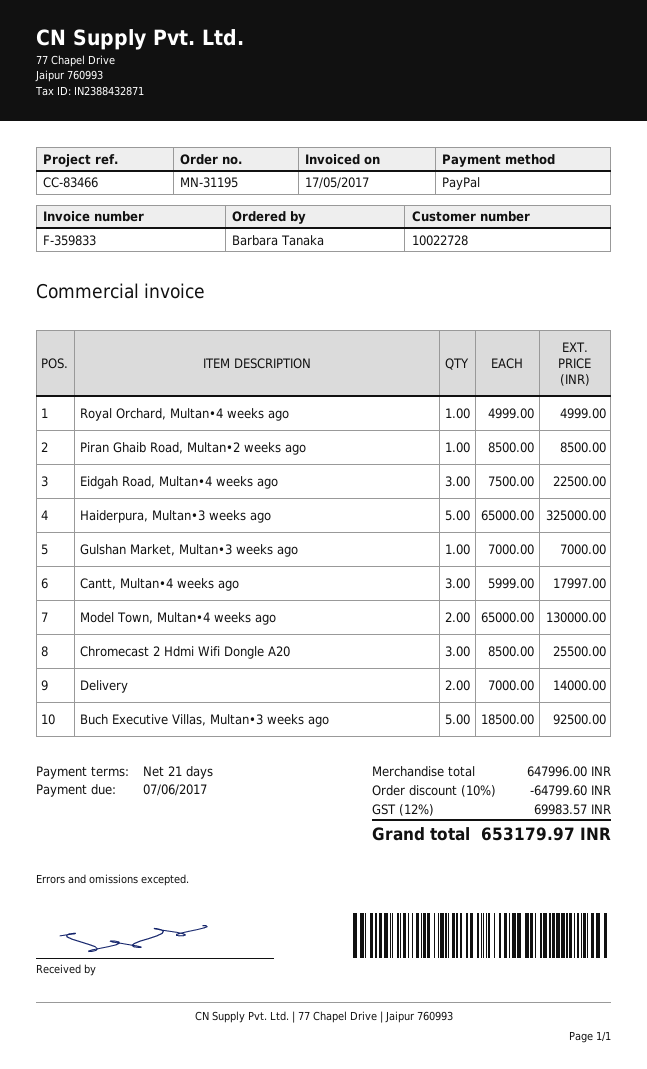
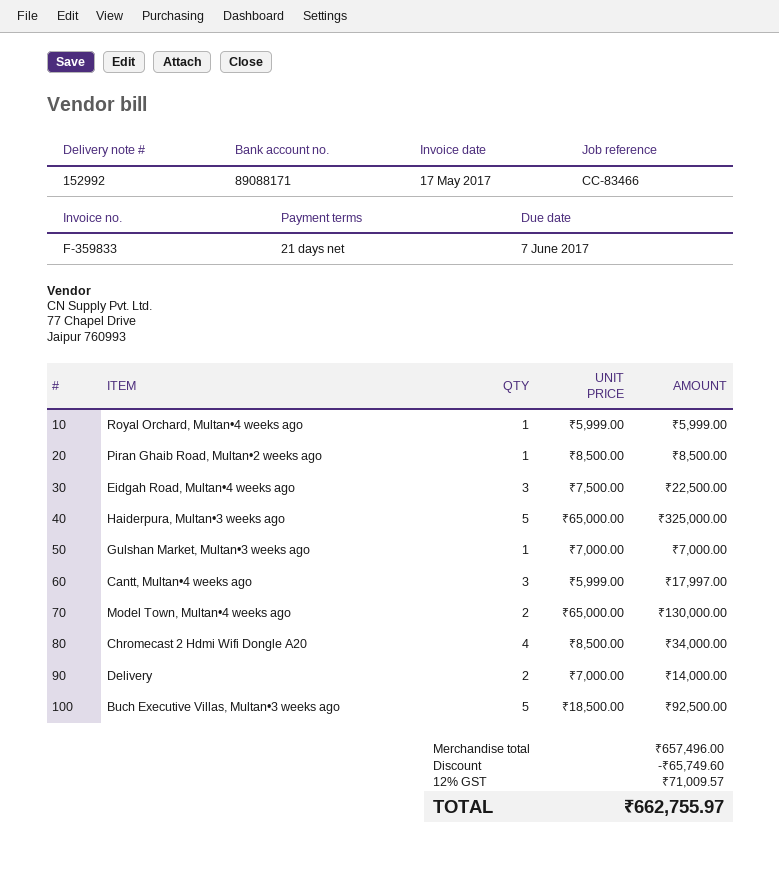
Royal Orchard, Multan•4 weeks ago: 1 x 4999.00 = 4999.00 -> 1 x 5999.00 = 5999.00
Chromecast 2 Hdmi Wifi Dongle A20: 3 x 8500.00 = 25500.00 -> 4 x 8500.00 = 34000.00
subtotal: 647996.00 -> 657496.00
discount: 64799.60 -> 65749.60
tax: 12% = 69983.57 -> 12% = 71009.57
total: 653179.97 -> 662755.97

